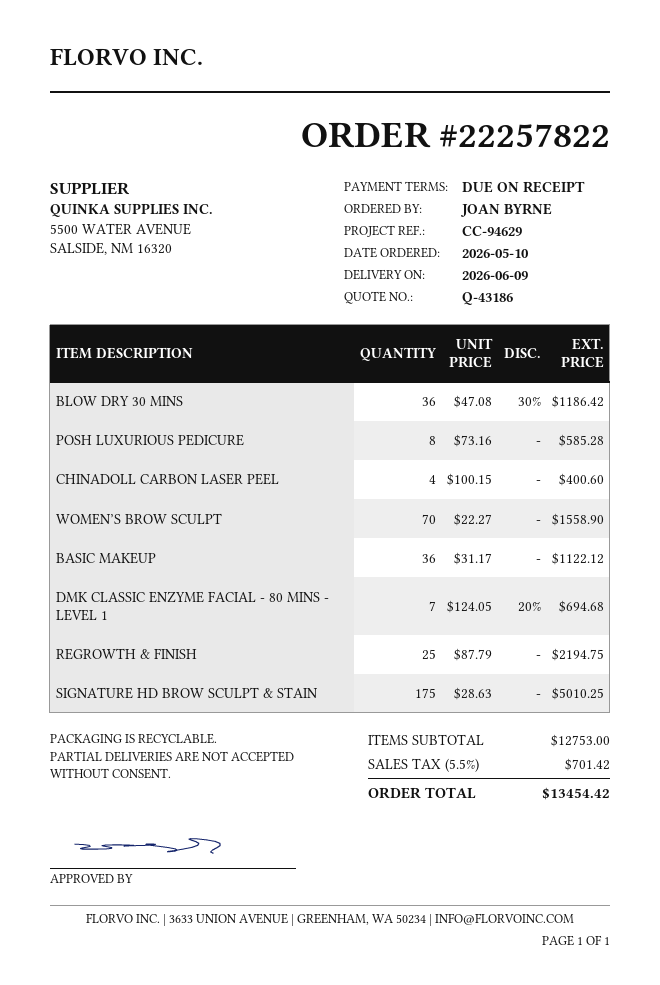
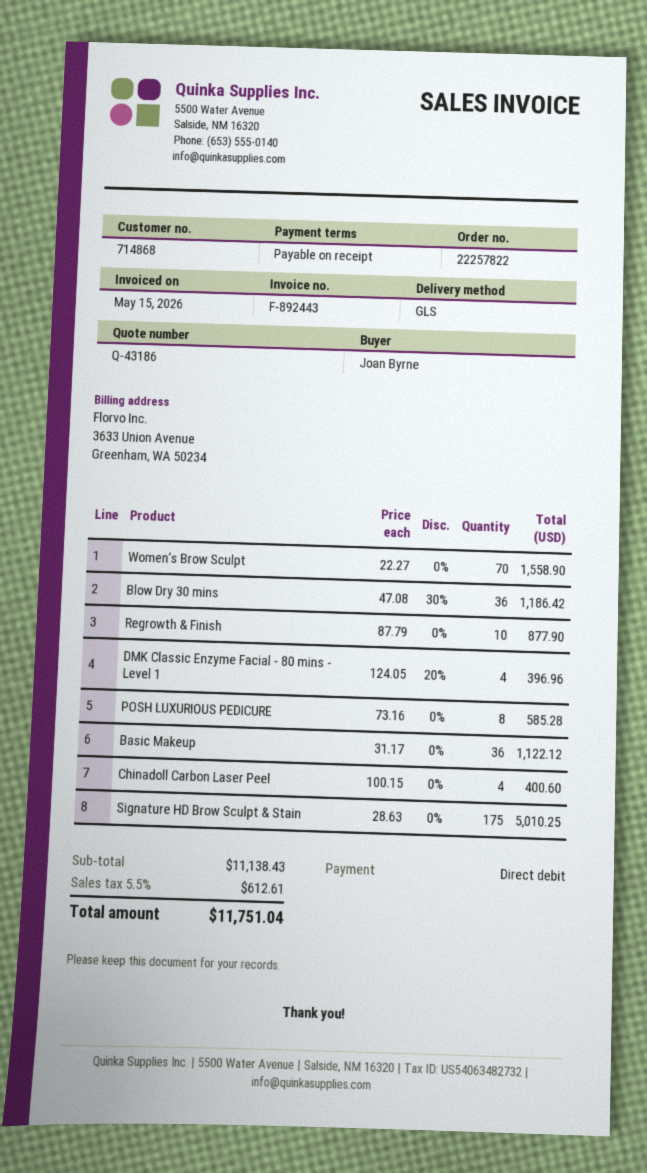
DMK CLASSIC ENZYME FACIAL - 80 MINS - LEVEL 1: 7 x 124.05 - 20% = 694.68 -> 4 x 124.05 - 20% = 396.96
REGROWTH & FINISH: 25 x 87.79 = 2194.75 -> 10 x 87.79 = 877.90
subtotal: 12753.00 -> 11138.43
tax: 5.5% = 701.42 -> 5.5% = 612.61
total: 13454.42 -> 11751.04

